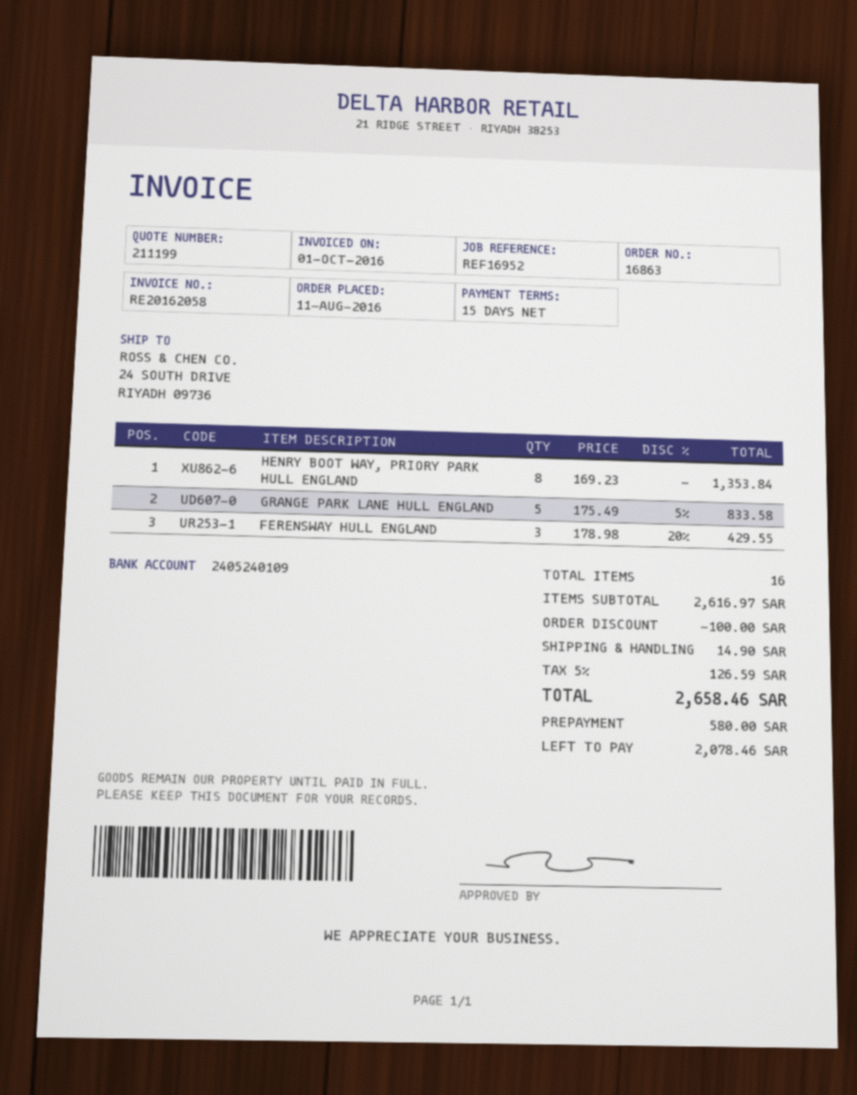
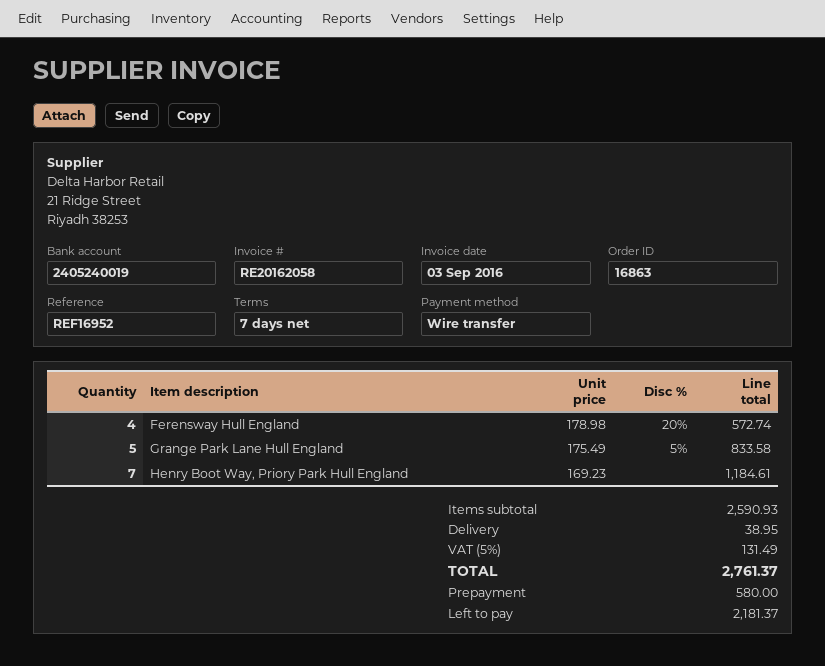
invoice date: 2016-10-01 -> 2016-09-03
payment terms: 15 days -> 7 days
bank account: 2405240109 -> 2405240019
HENRY BOOT WAY, PRIORY PARK HULL ENGLAND: 8 x 169.23 = 1353.84 -> 7 x 169.23 = 1184.61
FERENSWAY HULL ENGLAND: 3 x 178.98 - 20% = 429.55 -> 4 x 178.98 - 20% = 572.74
subtotal: 2616.97 -> 2590.93
discount: 100.00 -> none
shipping: 14.90 -> 38.95
tax: 5% = 126.59 -> 5% = 131.49
total: 2658.46 -> 2761.37
balance: 2078.46 -> 2181.37

